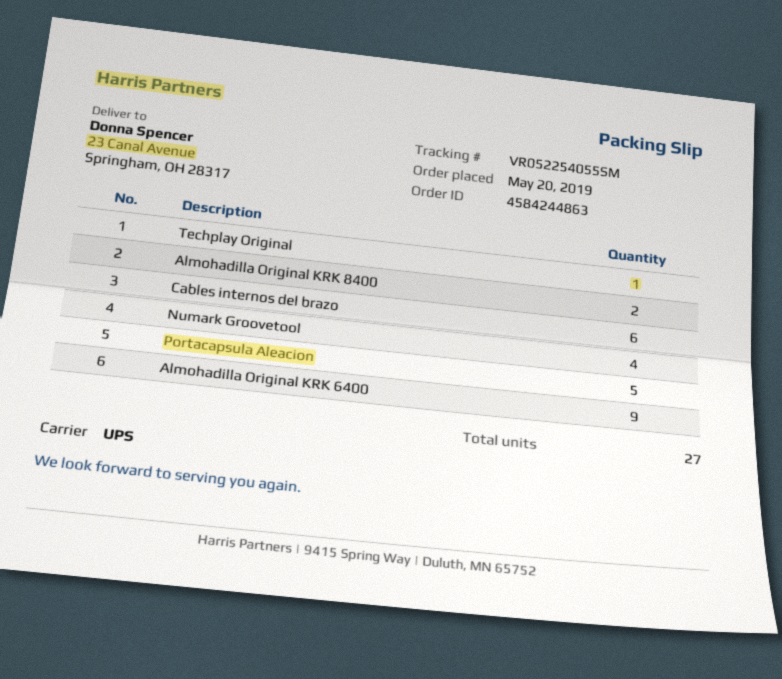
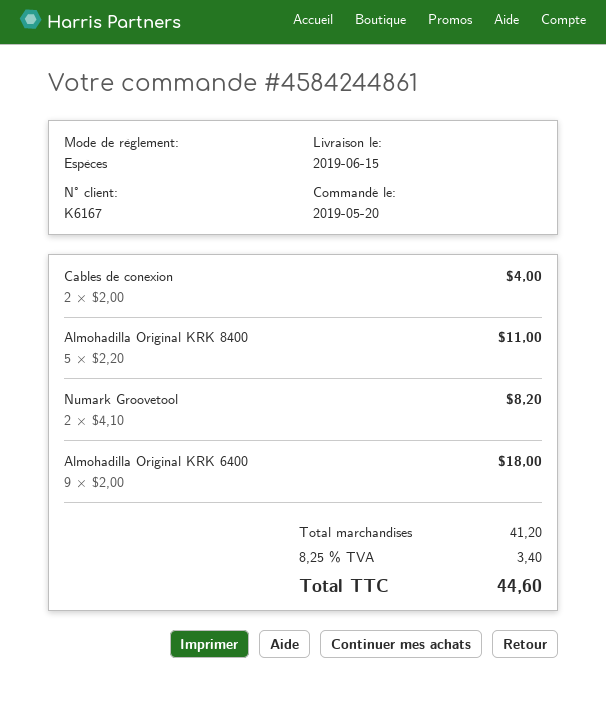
order number: 4584244863 -> 4584244861
Techplay Original: 1 -> none
Almohadilla Original KRK 8400: 2 -> 5
Cables internos del brazo: 6 -> none
Numark Groovetool: 4 -> 2
Portacapsula Aleacion: 5 -> none
Cables de conexion: none -> 2

